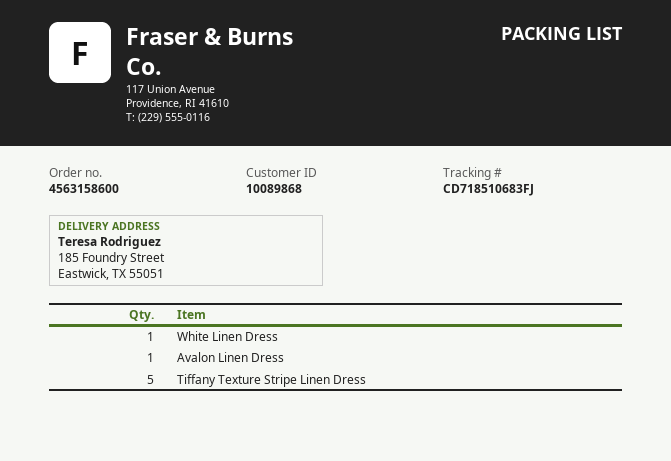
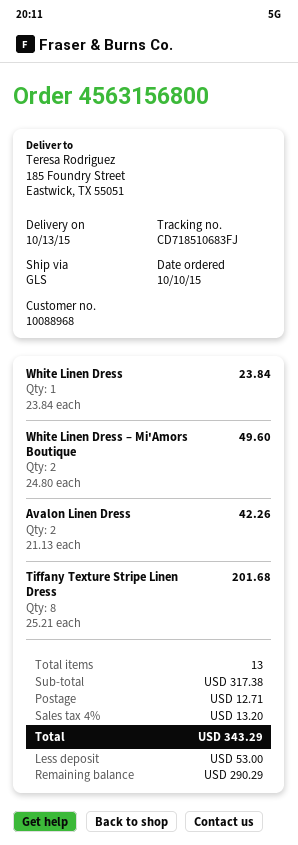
order number: 4563158600 -> 4563156800
customer number: 10089868 -> 10088968
Avalon Linen Dress: 1 -> 2
Tiffany Texture Stripe Linen Dress: 5 -> 8
White Linen Dress – Mi'Amors Boutique: none -> 2

